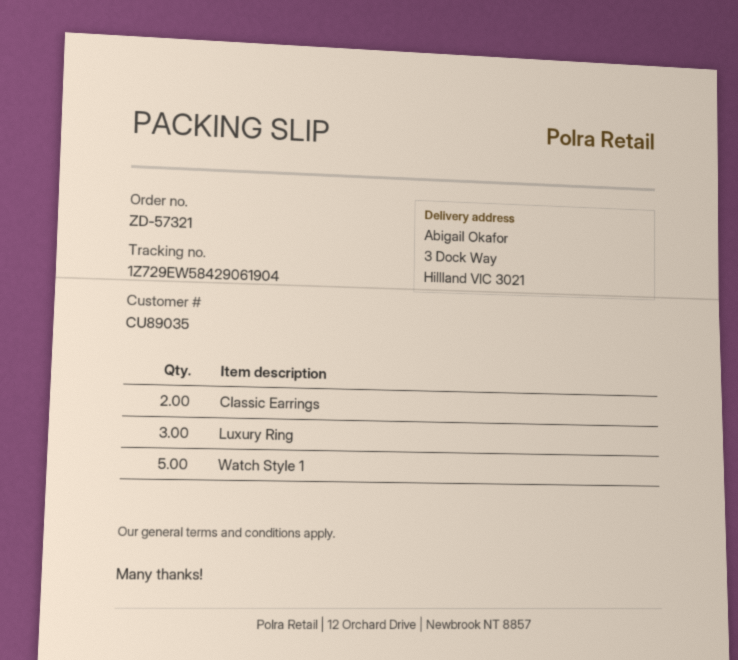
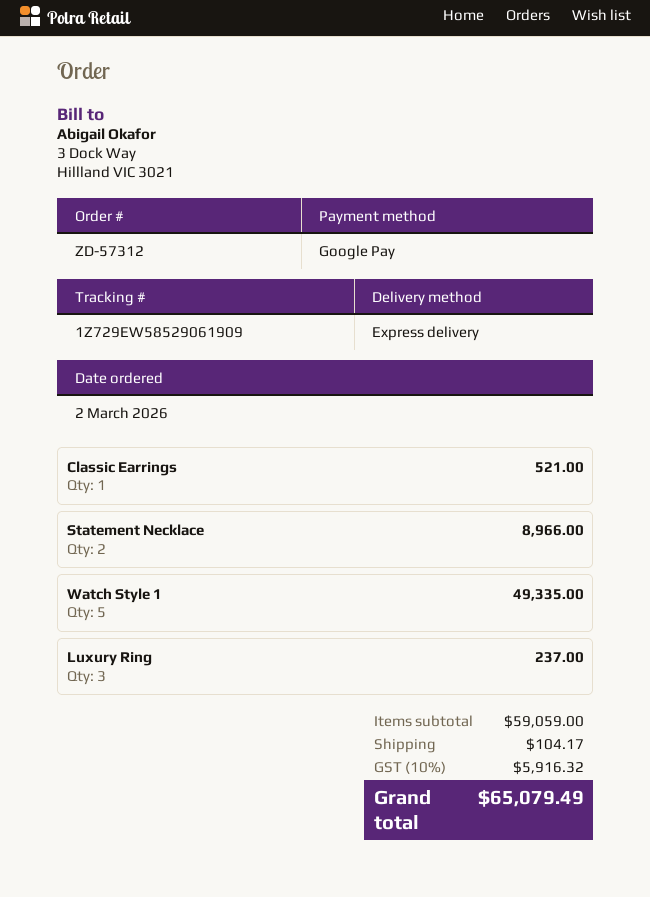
order number: ZD-57321 -> ZD-57312
tracking number: 1Z729EW58429061904 -> 1Z729EW58529061909
Classic Earrings: 2 -> 1
Statement Necklace: none -> 2

